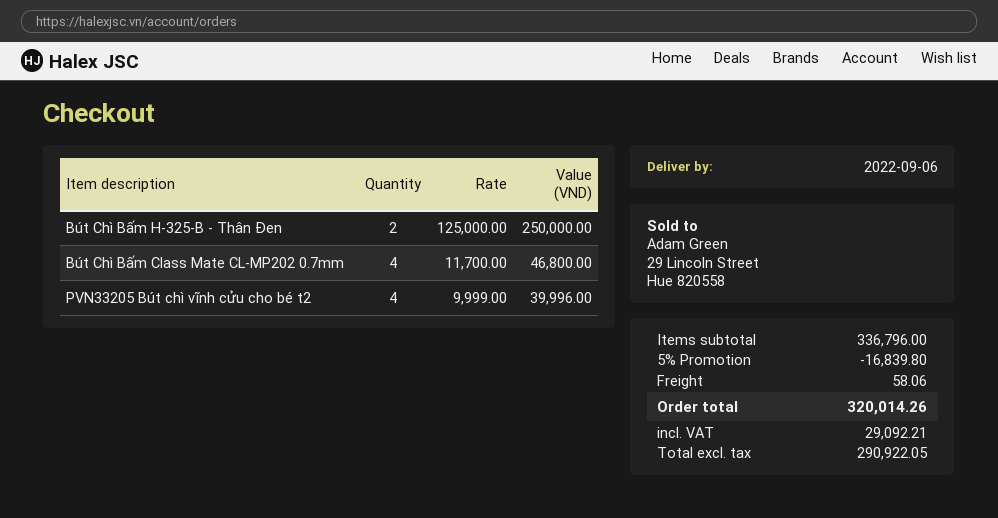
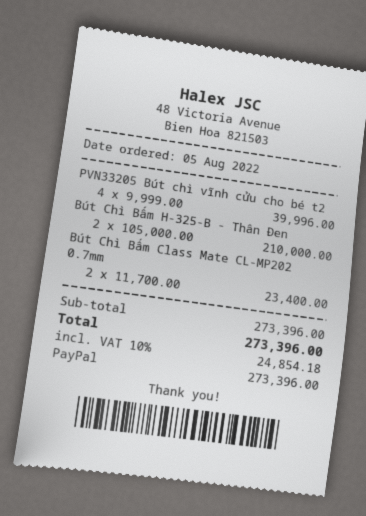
Bút Chì Bấm H-325-B - Thân Đen: 2 x 125000.00 = 250000.00 -> 2 x 105000.00 = 210000.00
Bút Chì Bấm Class Mate CL-MP202 0.7mm: 4 x 11700.00 = 46800.00 -> 2 x 11700.00 = 23400.00
subtotal: 336796.00 -> 273396.00
discount: 5% = 16839.80 -> none
shipping: 58.06 -> none
tax: 29092.21 -> 24854.18
total: 320014.26 -> 273396.00

